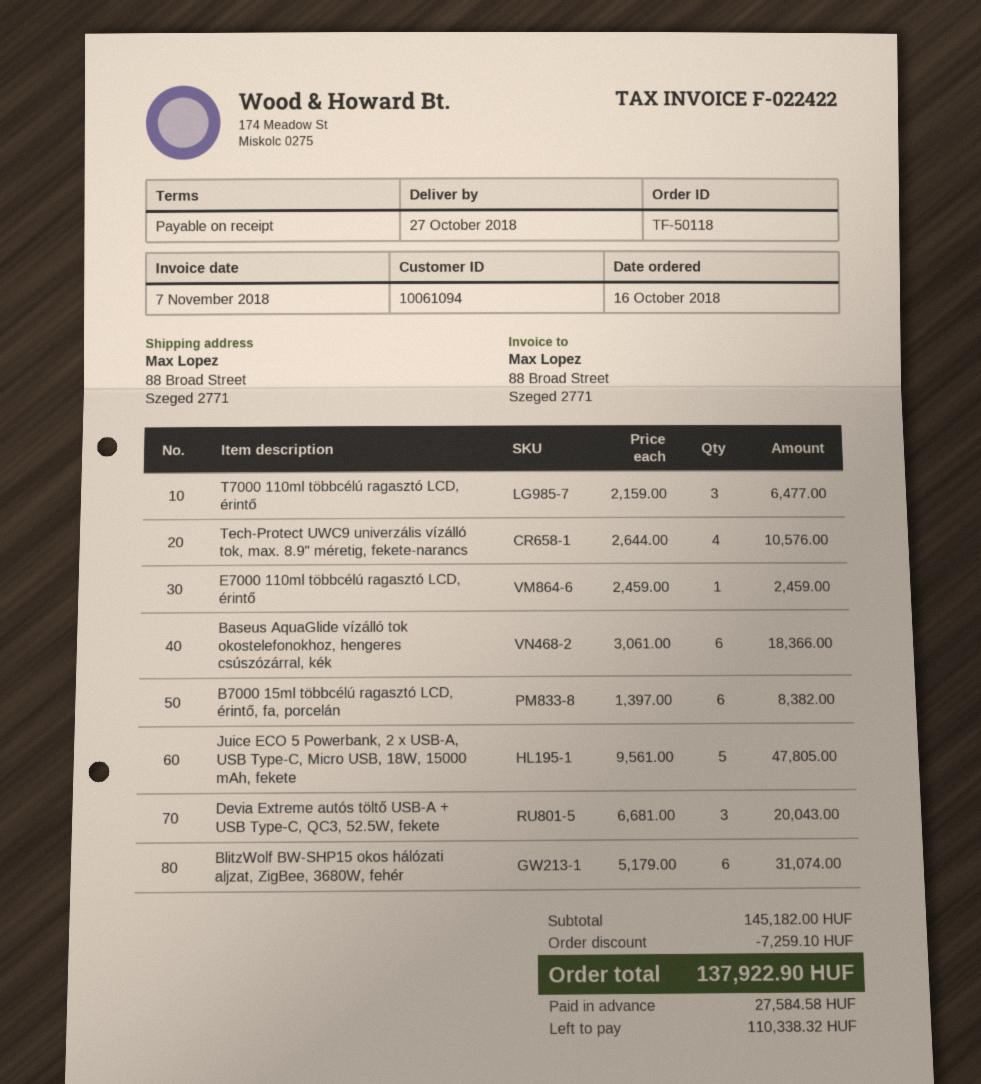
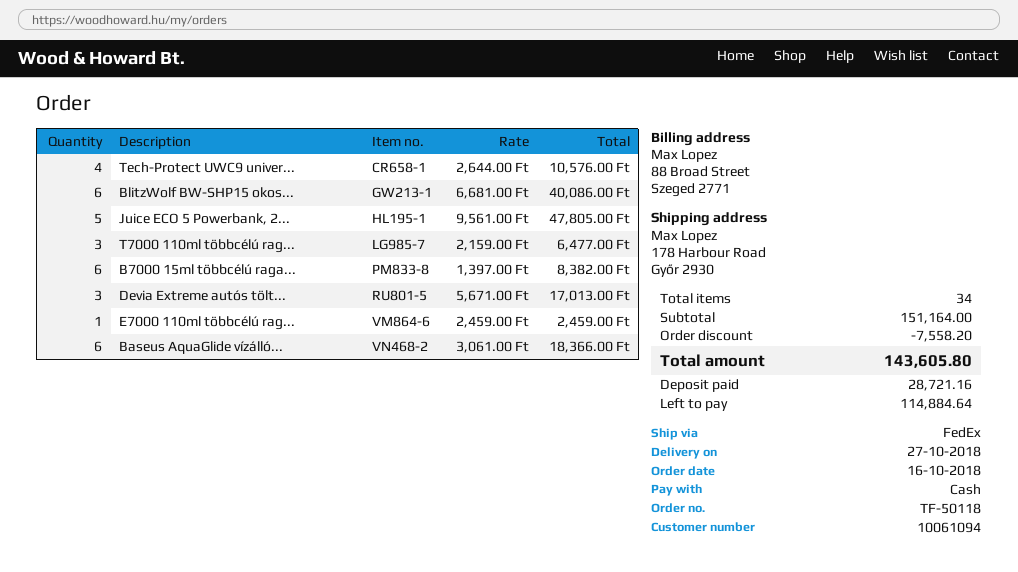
ship to: 88 Broad Street, Szeged 2771 -> 178 Harbour Road, Győr 2930
Devia Extreme autós töltő USB-A + USB Type-C, QC3, 52.5W, fekete: 3 x 6681.00 = 20043.00 -> 3 x 5671.00 = 17013.00
BlitzWolf BW-SHP15 okos hálózati aljzat, ZigBee, 3680W, fehér: 6 x 5179.00 = 31074.00 -> 6 x 6681.00 = 40086.00
subtotal: 145182.00 -> 151164.00
discount: 7259.10 -> 7558.20
total: 137922.90 -> 143605.80
deposit: 27584.58 -> 28721.16
balance: 110338.32 -> 114884.64

